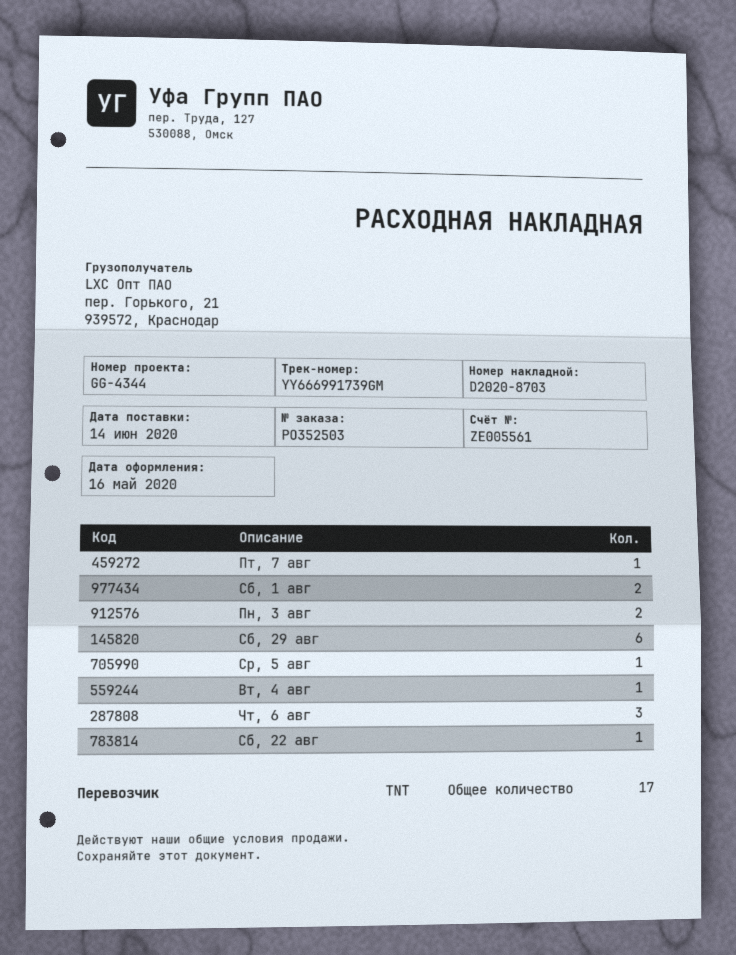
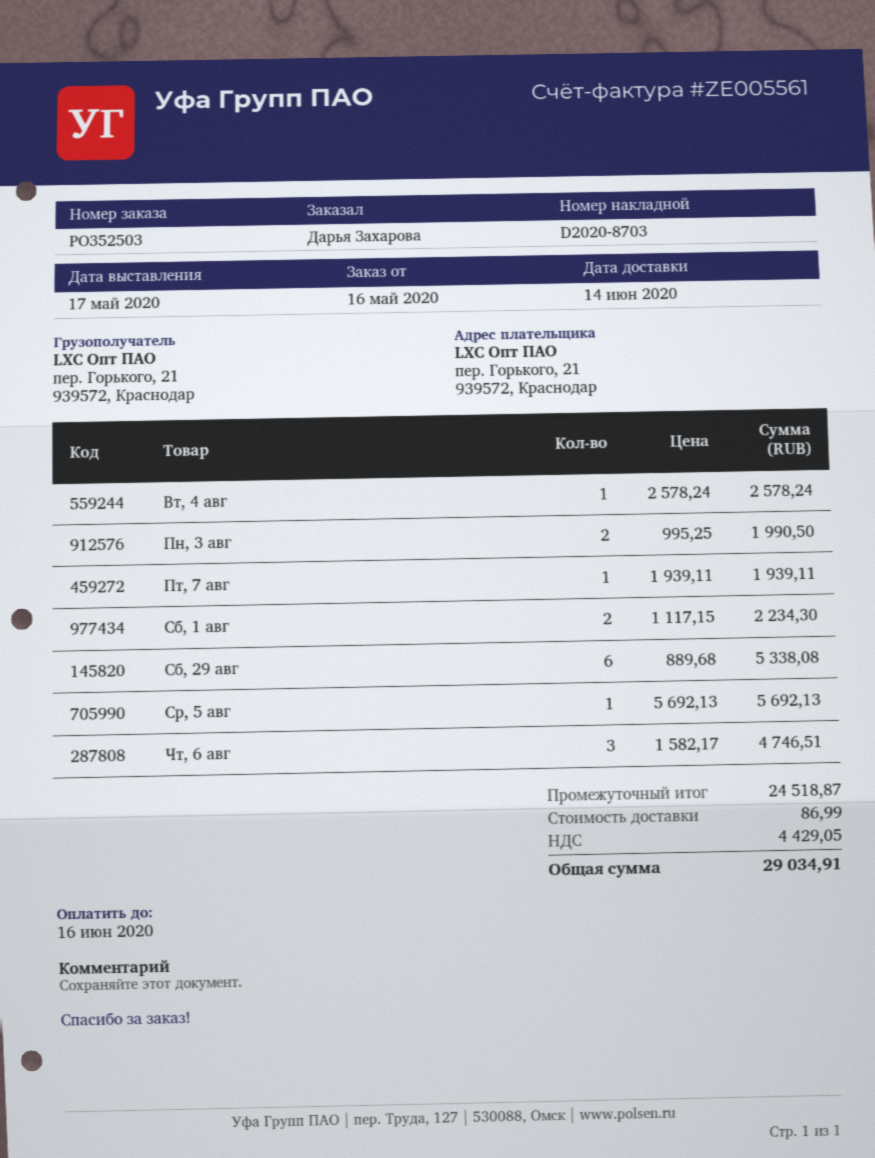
Сб, 22 авг: 1 -> none

